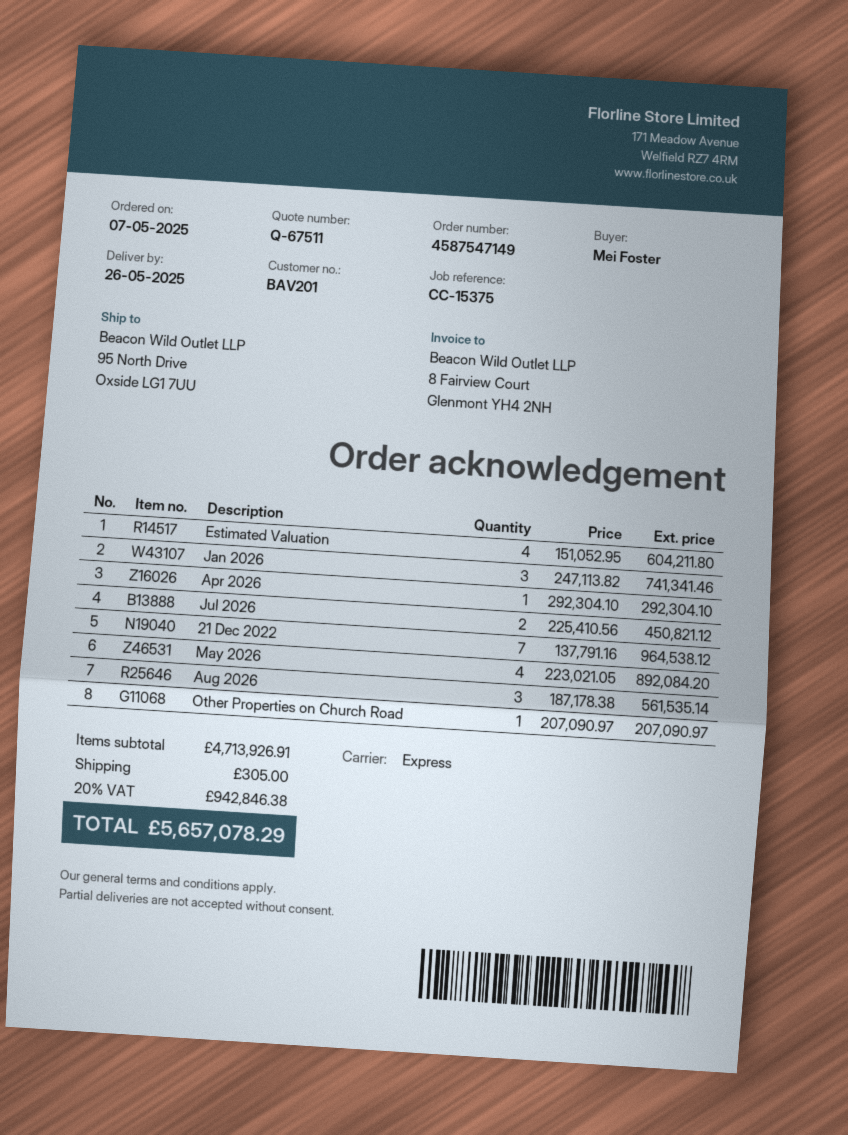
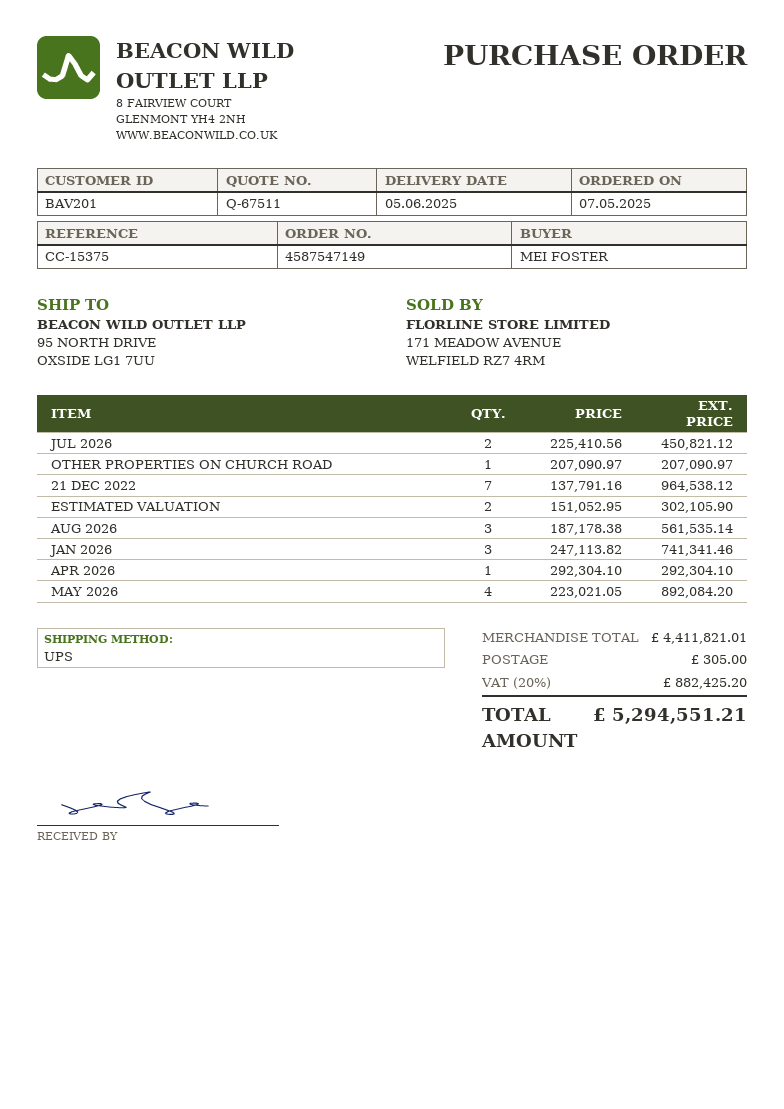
delivery date: 2025-05-26 -> 2025-06-05
shipping method: express -> UPS
Estimated Valuation: 4 x 151052.95 = 604211.80 -> 2 x 151052.95 = 302105.90
subtotal: 4713926.91 -> 4411821.01
tax: 20% = 942846.38 -> 20% = 882425.20
total: 5657078.29 -> 5294551.21

